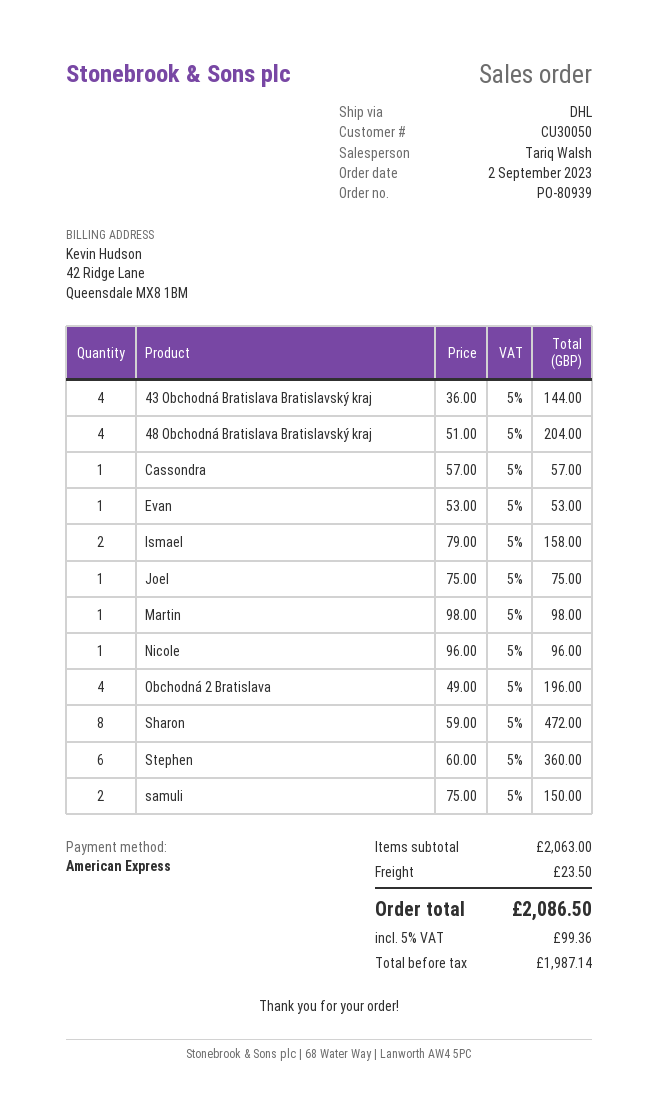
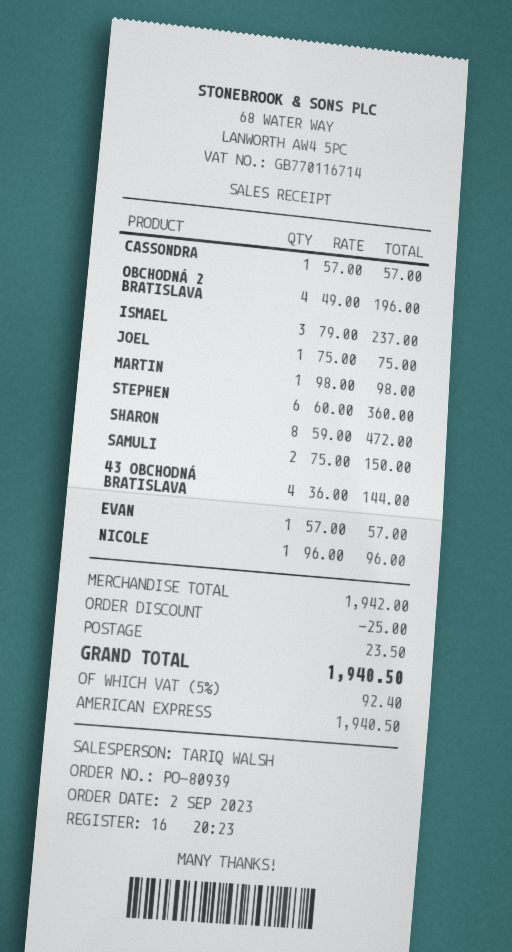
48 Obchodná Bratislava Bratislavský kraj: 4 x 51.00 = 204.00 -> none
Evan: 1 x 53.00 = 53.00 -> 1 x 57.00 = 57.00
Ismael: 2 x 79.00 = 158.00 -> 3 x 79.00 = 237.00
subtotal: 2063.00 -> 1942.00
discount: none -> 25.00
tax: 5% = 99.36 -> 5% = 92.40
total: 2086.50 -> 1940.50

